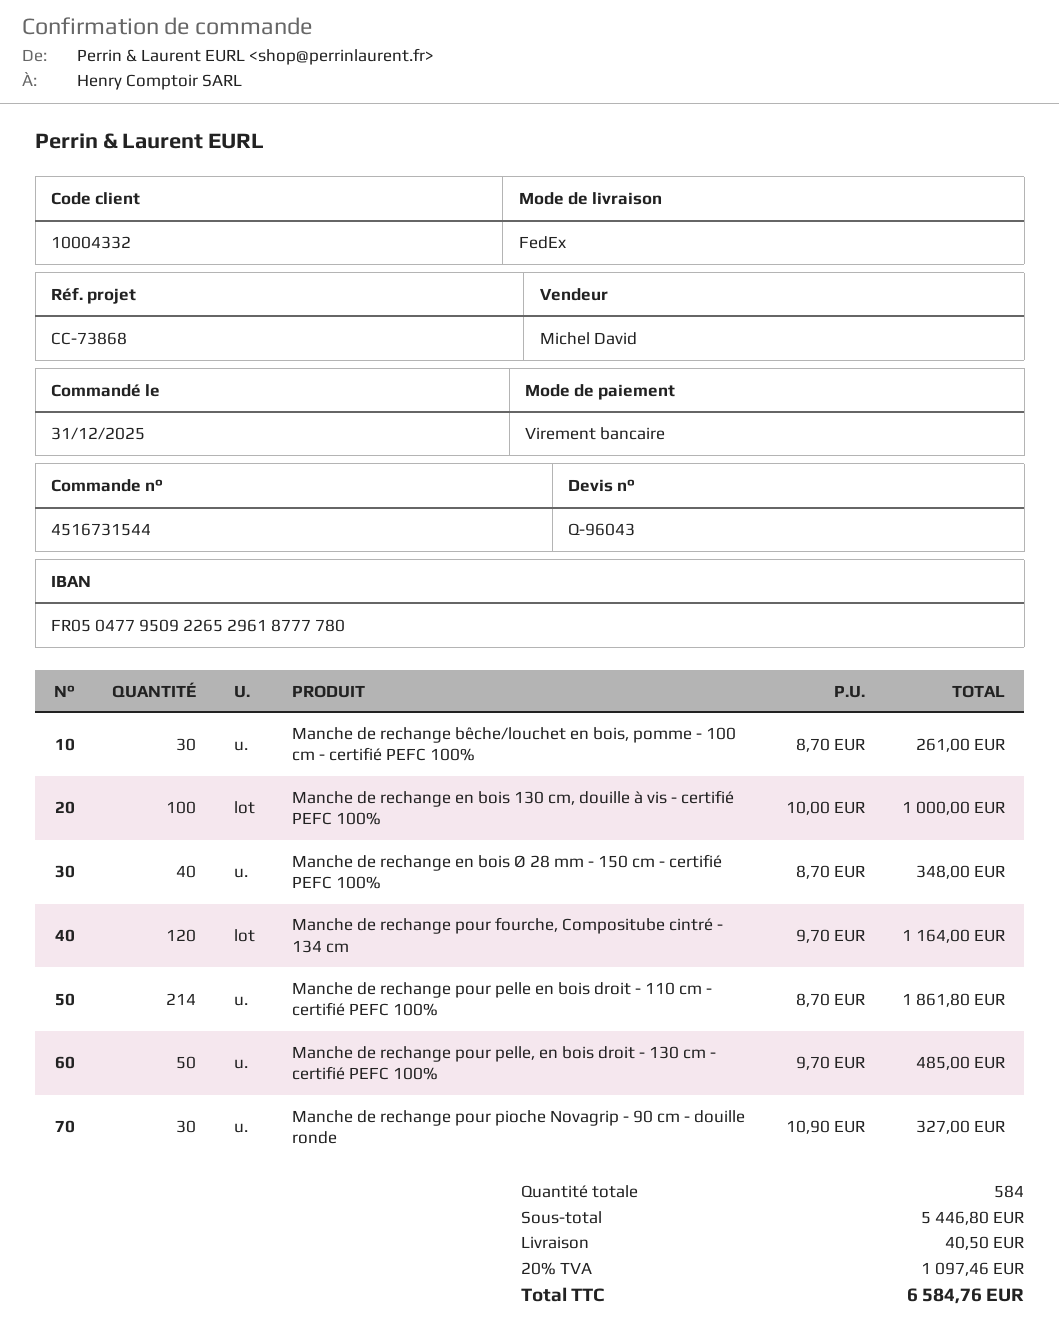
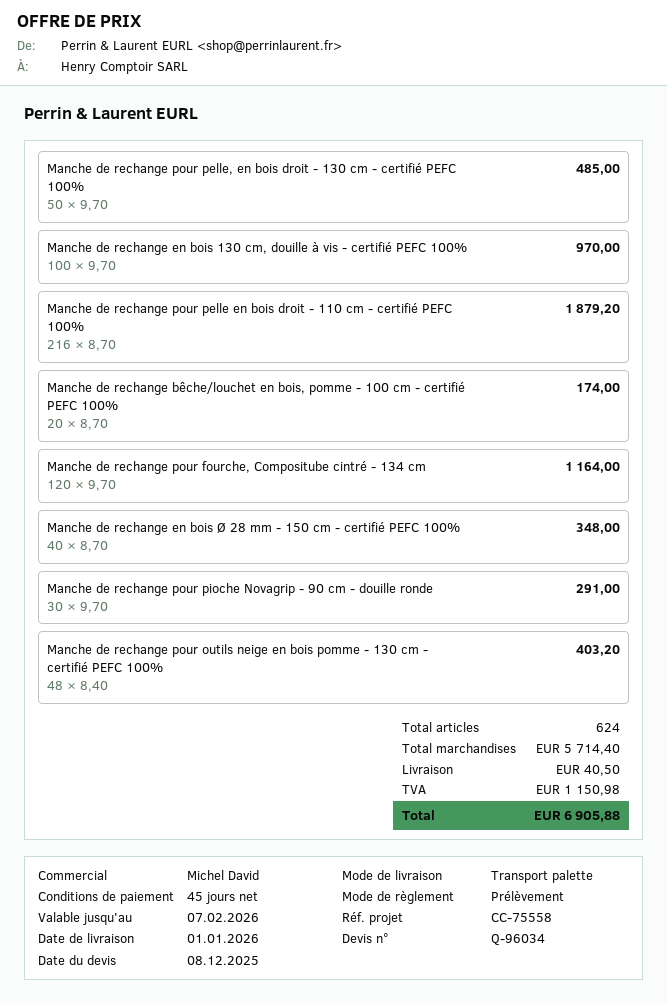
quote number: Q-96043 -> Q-96034
reference: CC-73868 -> CC-75558
payment method: bank transfer -> direct debit
shipping method: FedEx -> pallet freight
Manche de rechange bêche/louchet en bois, pomme - 100 cm - certifié PEFC 100%: 30 x 8.70 = 261.00 -> 20 x 8.70 = 174.00
Manche de rechange en bois 130 cm, douille à vis - certifié PEFC 100%: 100 x 10.00 = 1000.00 -> 100 x 9.70 = 970.00
Manche de rechange pour pelle en bois droit - 110 cm - certifié PEFC 100%: 214 x 8.70 = 1861.80 -> 216 x 8.70 = 1879.20
Manche de rechange pour pioche Novagrip - 90 cm - douille ronde: 30 x 10.90 = 327.00 -> 30 x 9.70 = 291.00
Manche de rechange pour outils neige en bois pomme - 130 cm - certifié PEFC 100%: none -> 48 x 8.40 = 403.20
total quantity: 584 -> 624
subtotal: 5446.80 -> 5714.40
tax: 1097.46 -> 1150.98
total: 6584.76 -> 6905.88

